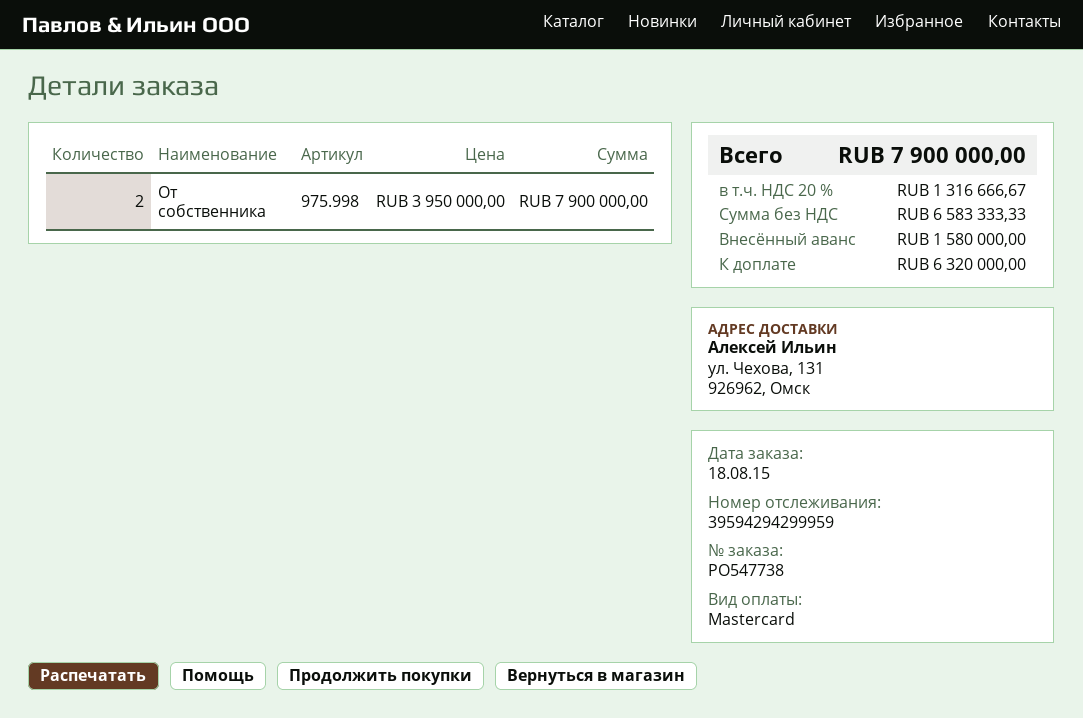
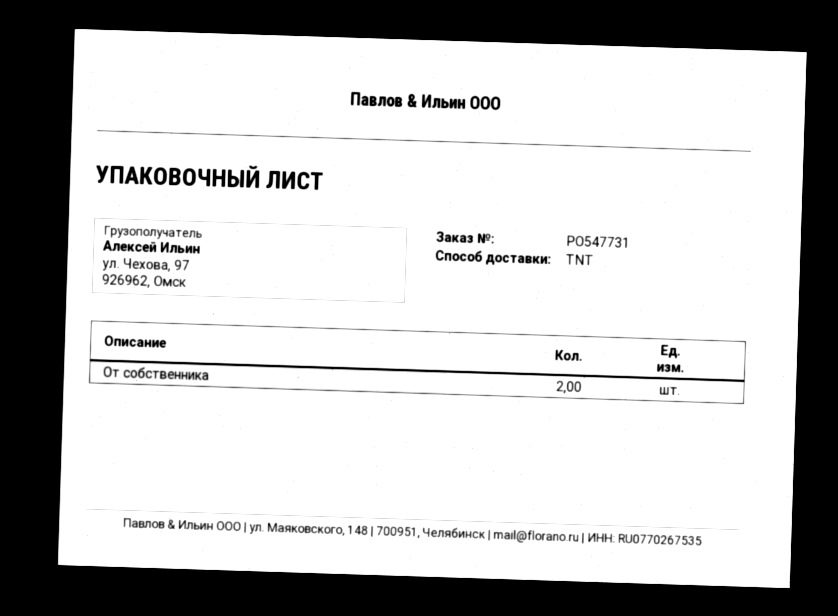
order number: PO547738 -> PO547731
ship to: ул. Чехова, 131, 926962, Омск -> ул. Чехова, 97, 926962, Омск

